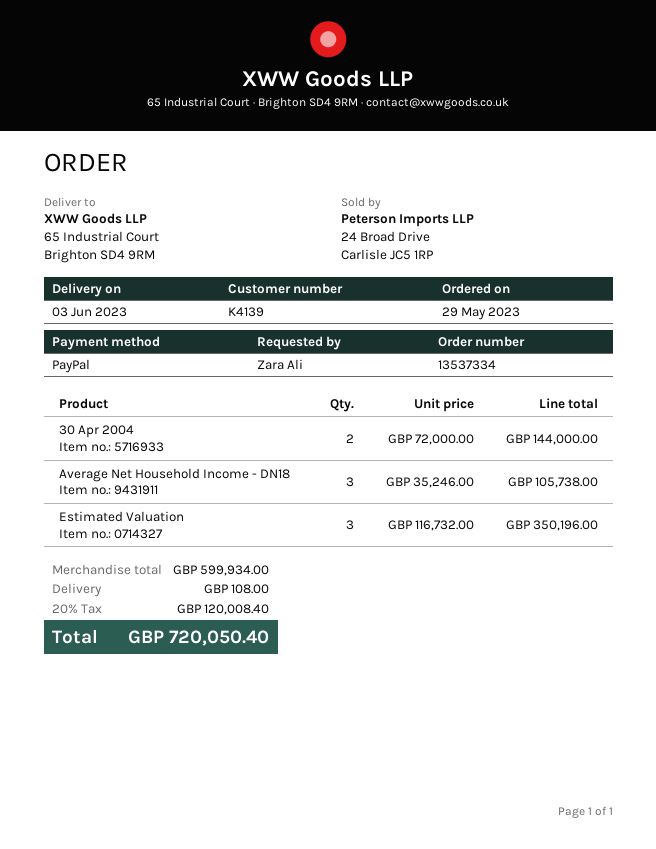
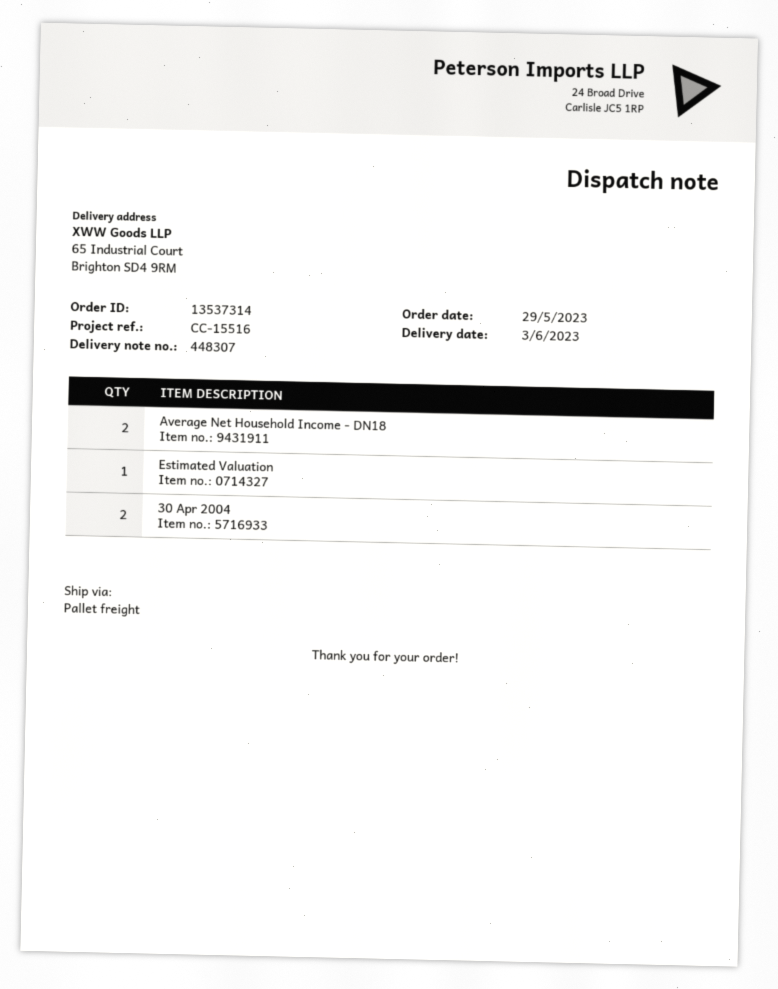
order number: 13537334 -> 13537314
Average Net Household Income - DN18: 3 -> 2
Estimated Valuation: 3 -> 1

